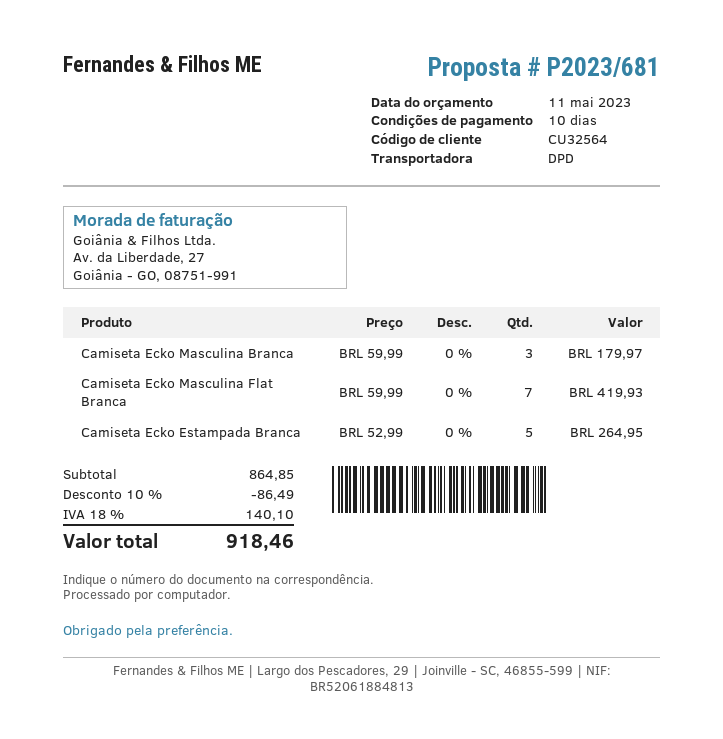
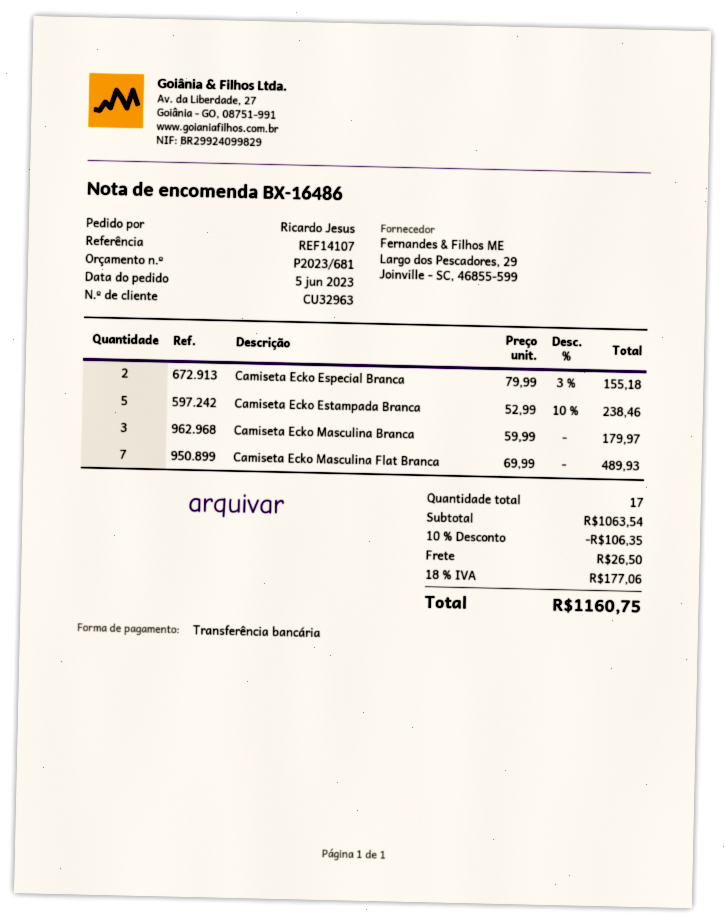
customer number: CU32564 -> CU32963
Camiseta Ecko Masculina Flat Branca: 7 x 59.99 = 419.93 -> 7 x 69.99 = 489.93
Camiseta Ecko Estampada Branca: 5 x 52.99 = 264.95 -> 5 x 52.99 - 10% = 238.46
Camiseta Ecko Especial Branca: none -> 2 x 79.99 - 3% = 155.18
subtotal: 864.85 -> 1063.54
discount: 10% = 86.49 -> 10% = 106.35
shipping: none -> 26.50
tax: 18% = 140.10 -> 18% = 177.06
total: 918.46 -> 1160.75

